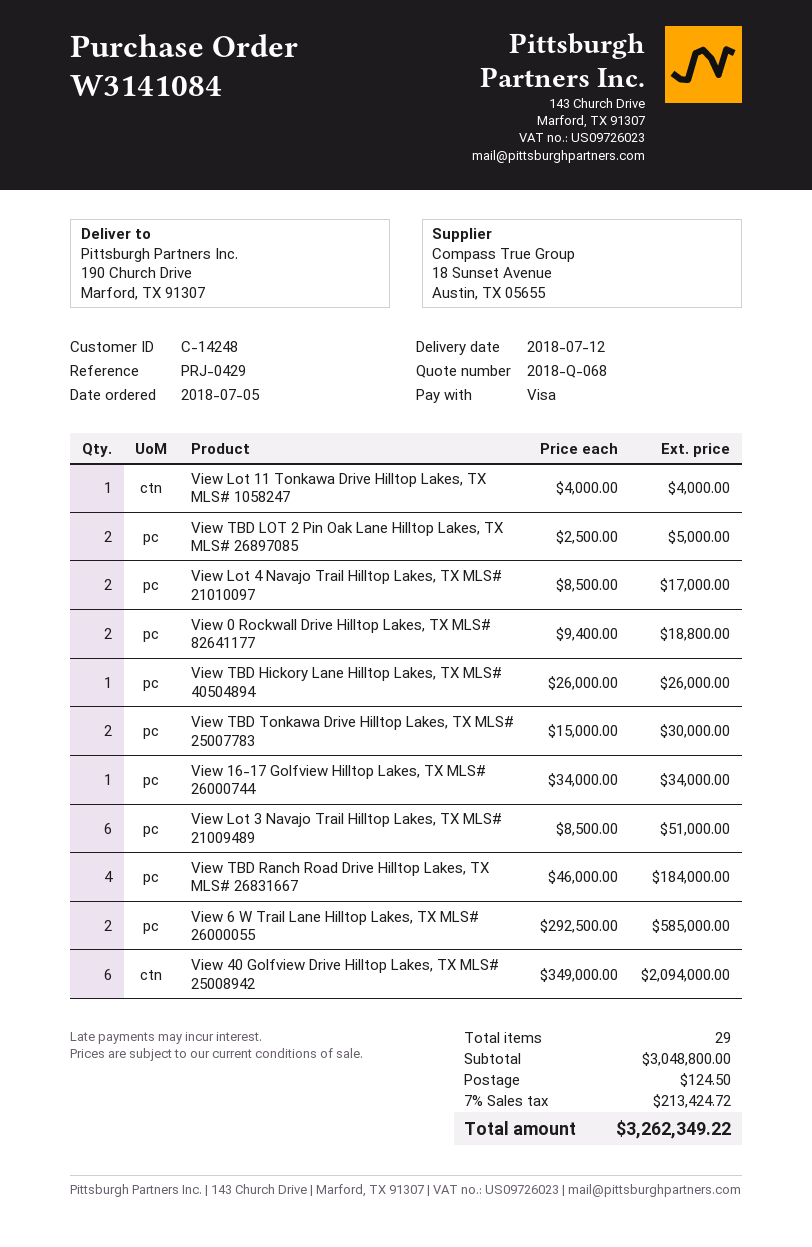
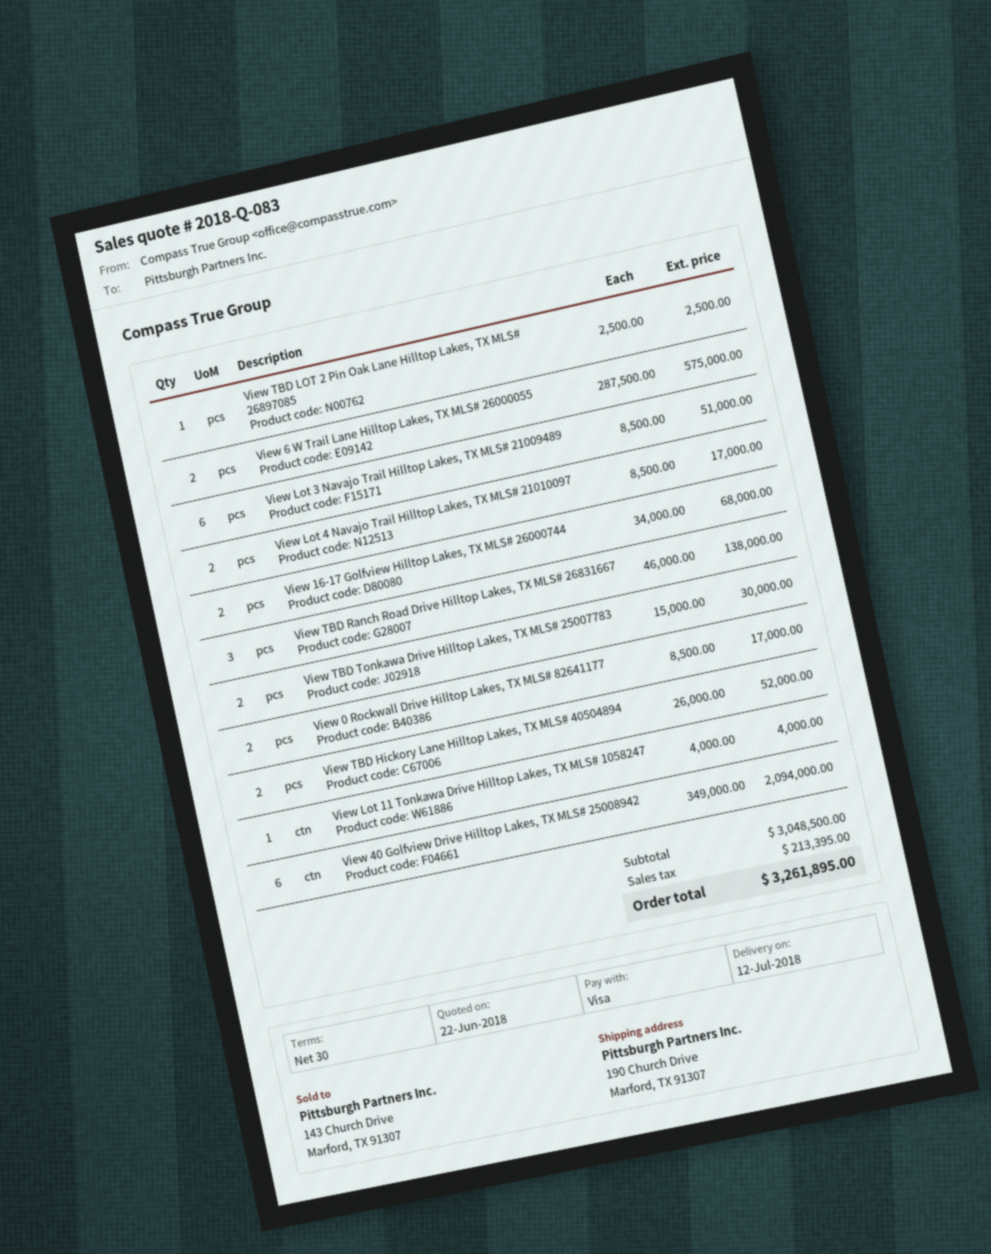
quote number: 2018-Q-068 -> 2018-Q-083
View TBD LOT 2 Pin Oak Lane Hilltop Lakes, TX MLS# 26897085: 2 x 2500.00 = 5000.00 -> 1 x 2500.00 = 2500.00
View 0 Rockwall Drive Hilltop Lakes, TX MLS# 82641177: 2 x 9400.00 = 18800.00 -> 2 x 8500.00 = 17000.00
View TBD Hickory Lane Hilltop Lakes, TX MLS# 40504894: 1 x 26000.00 = 26000.00 -> 2 x 26000.00 = 52000.00
View 16-17 Golfview Hilltop Lakes, TX MLS# 26000744: 1 x 34000.00 = 34000.00 -> 2 x 34000.00 = 68000.00
View TBD Ranch Road Drive Hilltop Lakes, TX MLS# 26831667: 4 x 46000.00 = 184000.00 -> 3 x 46000.00 = 138000.00
View 6 W Trail Lane Hilltop Lakes, TX MLS# 26000055: 2 x 292500.00 = 585000.00 -> 2 x 287500.00 = 575000.00
subtotal: 3048800.00 -> 3048500.00
shipping: 124.50 -> none
tax: 213424.72 -> 213395.00
total: 3262349.22 -> 3261895.00

